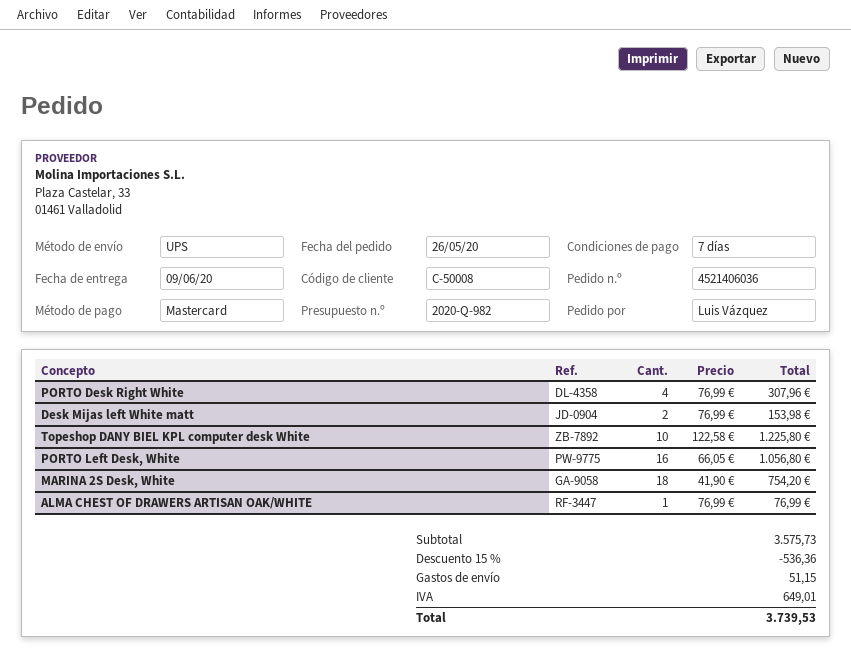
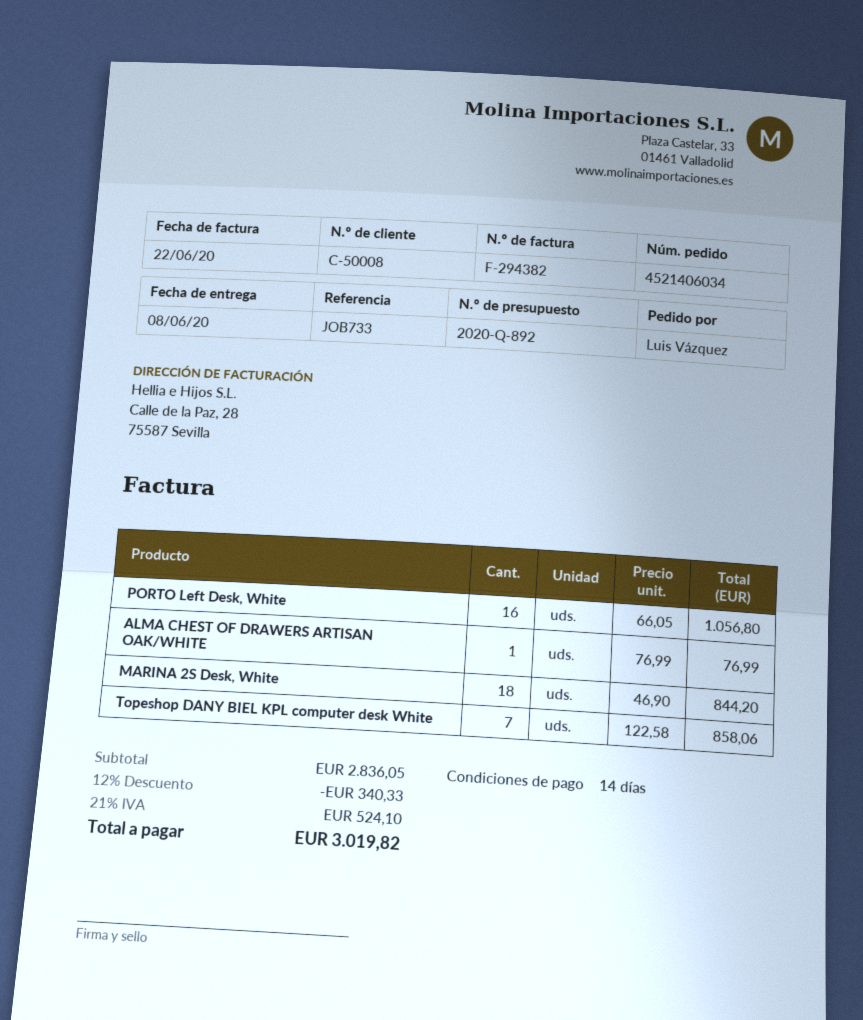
quote number: 2020-Q-982 -> 2020-Q-892
order number: 4521406036 -> 4521406034
delivery date: 2020-06-09 -> 2020-06-08
payment terms: 7 days -> 14 days
PORTO Desk Right White: 4 x 76.99 = 307.96 -> none
Desk Mijas left White matt: 2 x 76.99 = 153.98 -> none
Topeshop DANY BIEL KPL computer desk White: 10 x 122.58 = 1225.80 -> 7 x 122.58 = 858.06
MARINA 2S Desk, White: 18 x 41.90 = 754.20 -> 18 x 46.90 = 844.20
subtotal: 3575.73 -> 2836.05
discount: 15% = 536.36 -> 12% = 340.33
shipping: 51.15 -> none
tax: 649.01 -> 524.10
total: 3739.53 -> 3019.82

